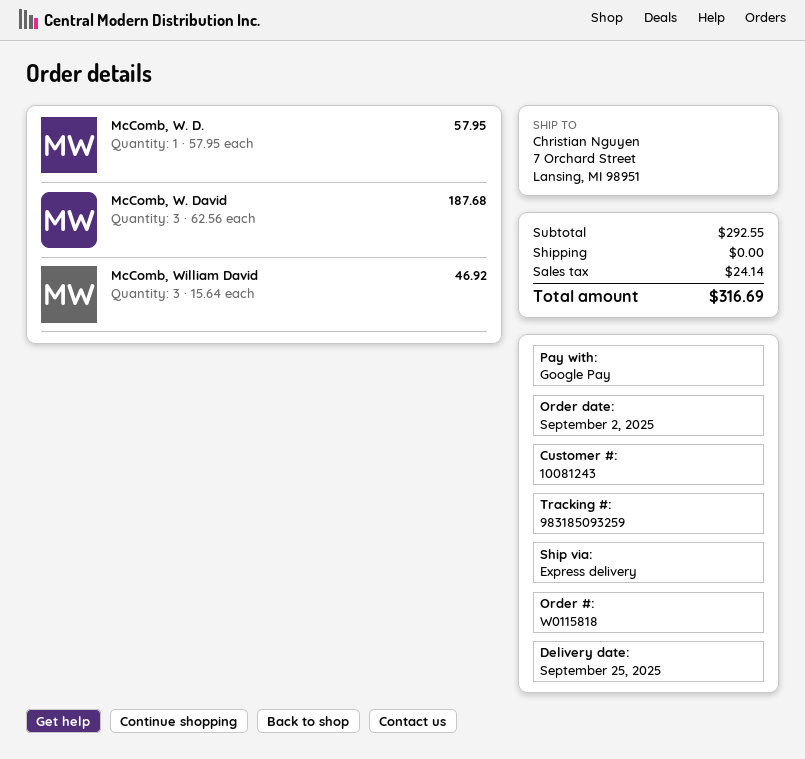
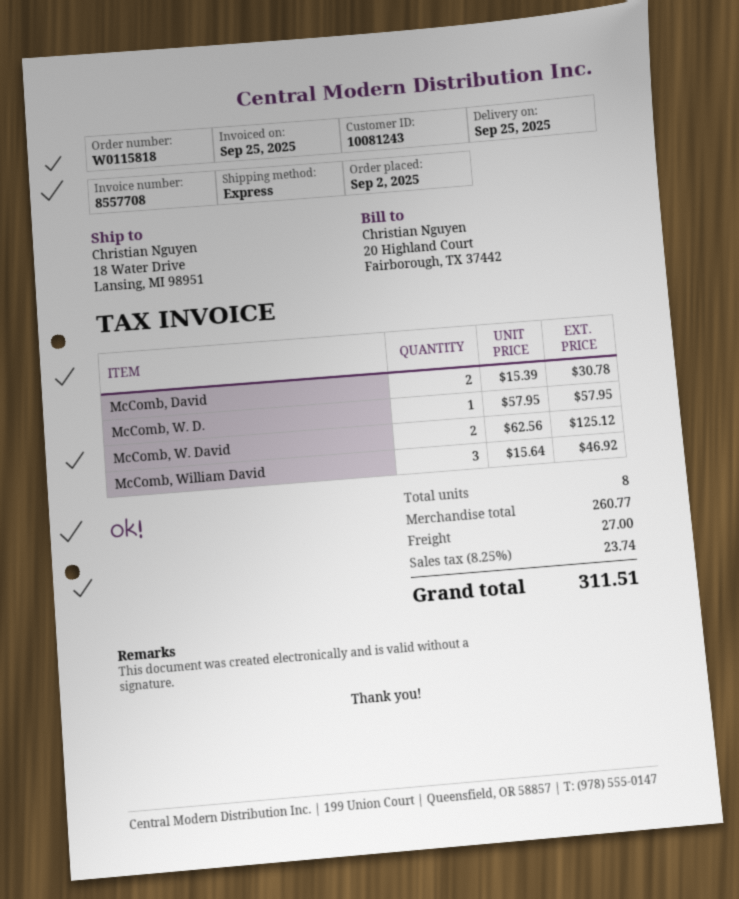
ship to: 7 Orchard Street, Lansing, MI 98951 -> 18 Water Drive, Lansing, MI 98951
McComb, W. David: 3 x 62.56 = 187.68 -> 2 x 62.56 = 125.12
McComb, David: none -> 2 x 15.39 = 30.78
subtotal: 292.55 -> 260.77
shipping: 0.00 -> 27.00
tax: 24.14 -> 23.74
total: 316.69 -> 311.51

